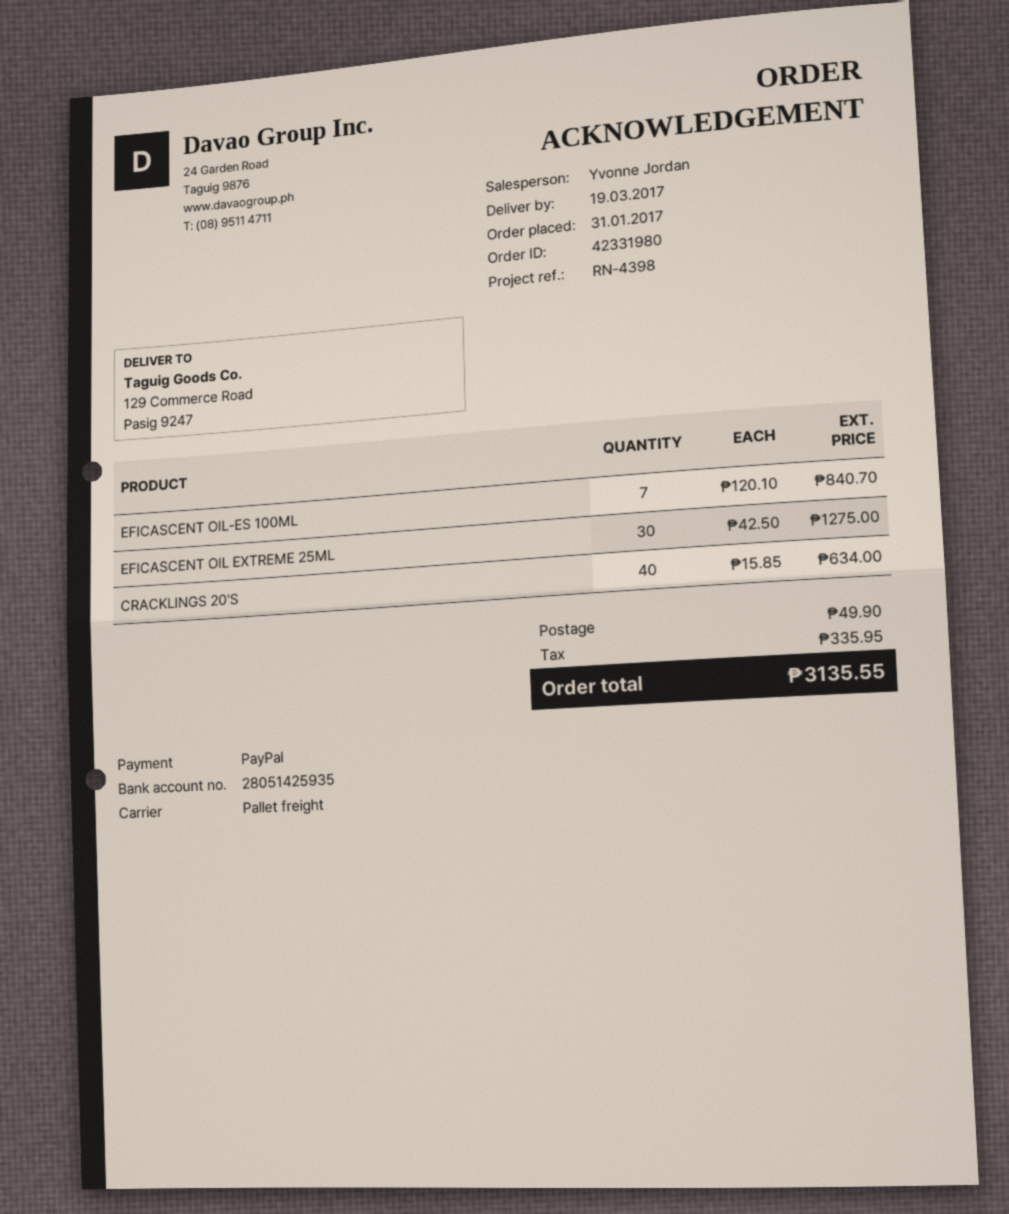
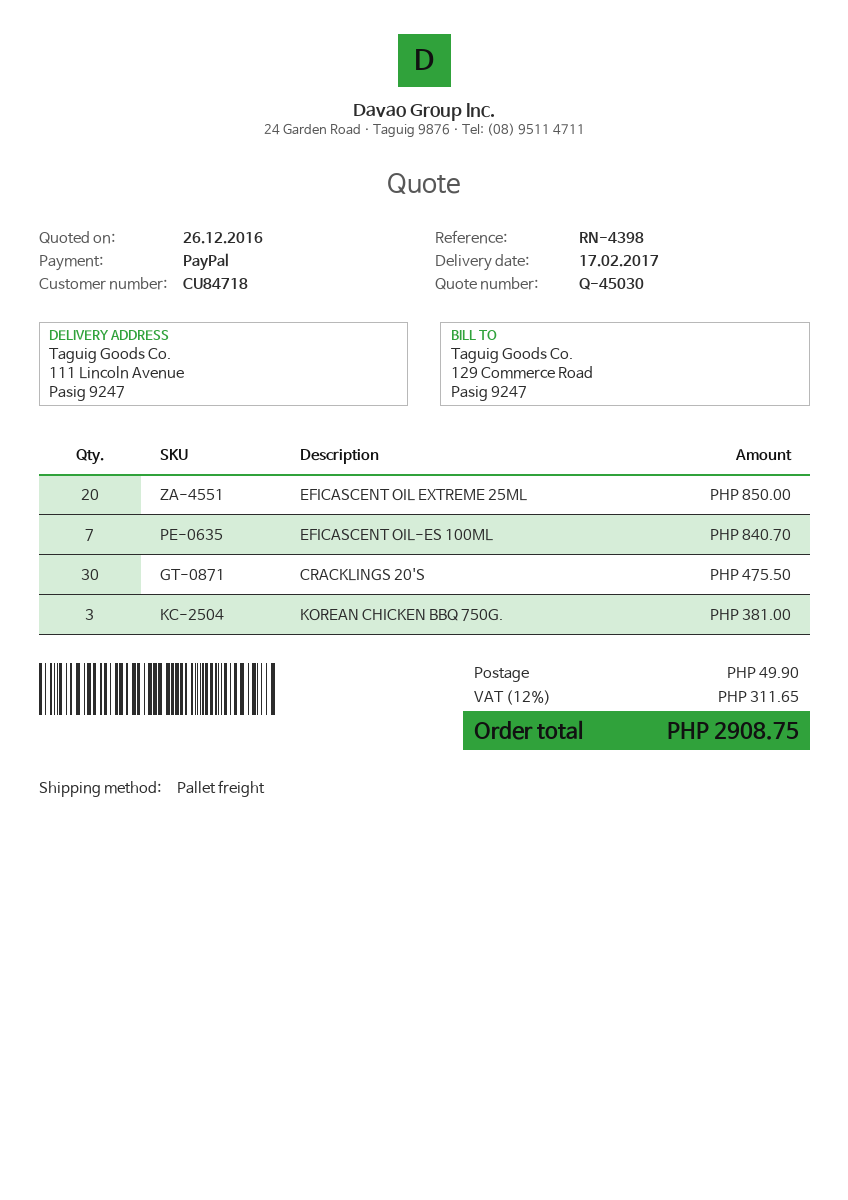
delivery date: 2017-03-19 -> 2017-02-17
ship to: 129 Commerce Road, Pasig 9247 -> 111 Lincoln Avenue, Pasig 9247
EFICASCENT OIL EXTREME 25ML: 30 for 1275.00 -> 20 for 850.00
CRACKLINGS 20'S: 40 for 634.00 -> 30 for 475.50
KOREAN CHICKEN BBQ 750G.: none -> 3 for 381.00
tax: 335.95 -> 311.65
total: 3135.55 -> 2908.75

